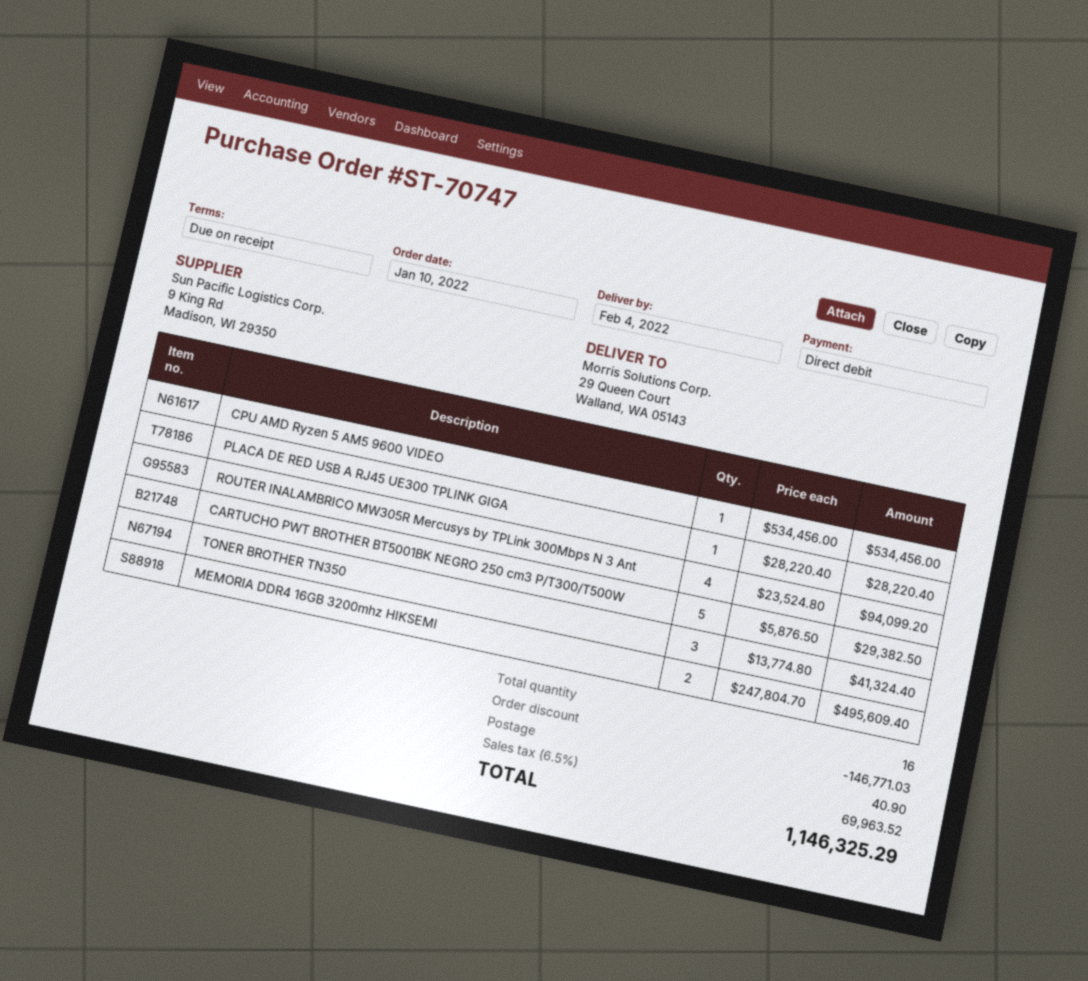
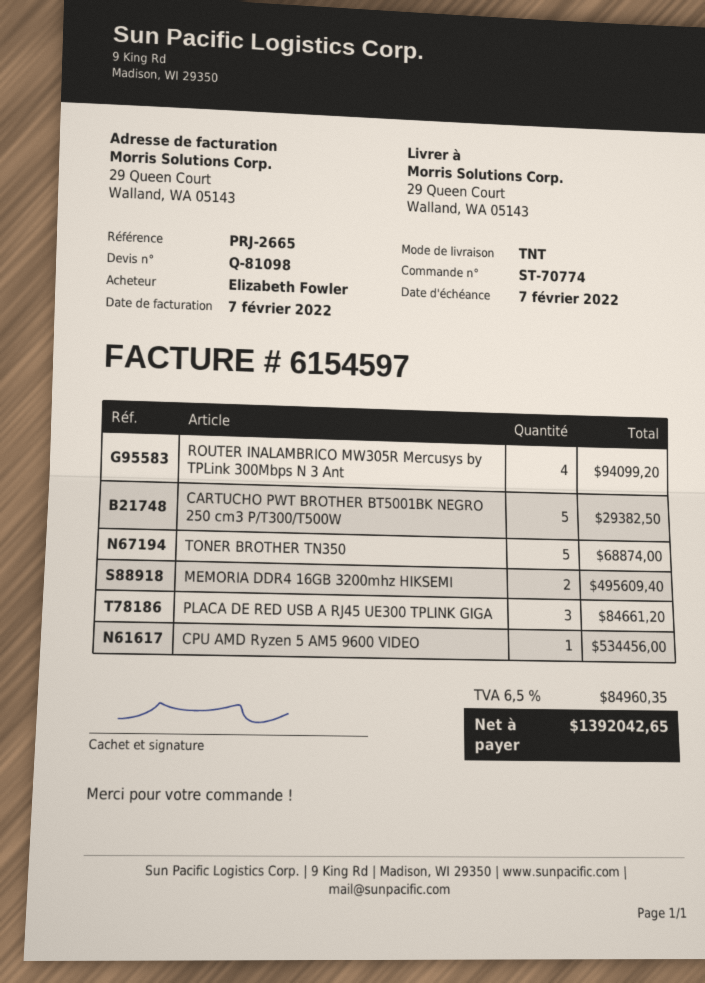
order number: ST-70747 -> ST-70774
PLACA DE RED USB A RJ45 UE300 TPLINK GIGA: 1 for 28220.40 -> 3 for 84661.20
TONER BROTHER TN350: 3 for 41324.40 -> 5 for 68874.00
discount: 146771.03 -> none
shipping: 40.90 -> none
tax: 6.5% = 69963.52 -> 6.5% = 84960.35
total: 1146325.29 -> 1392042.65

